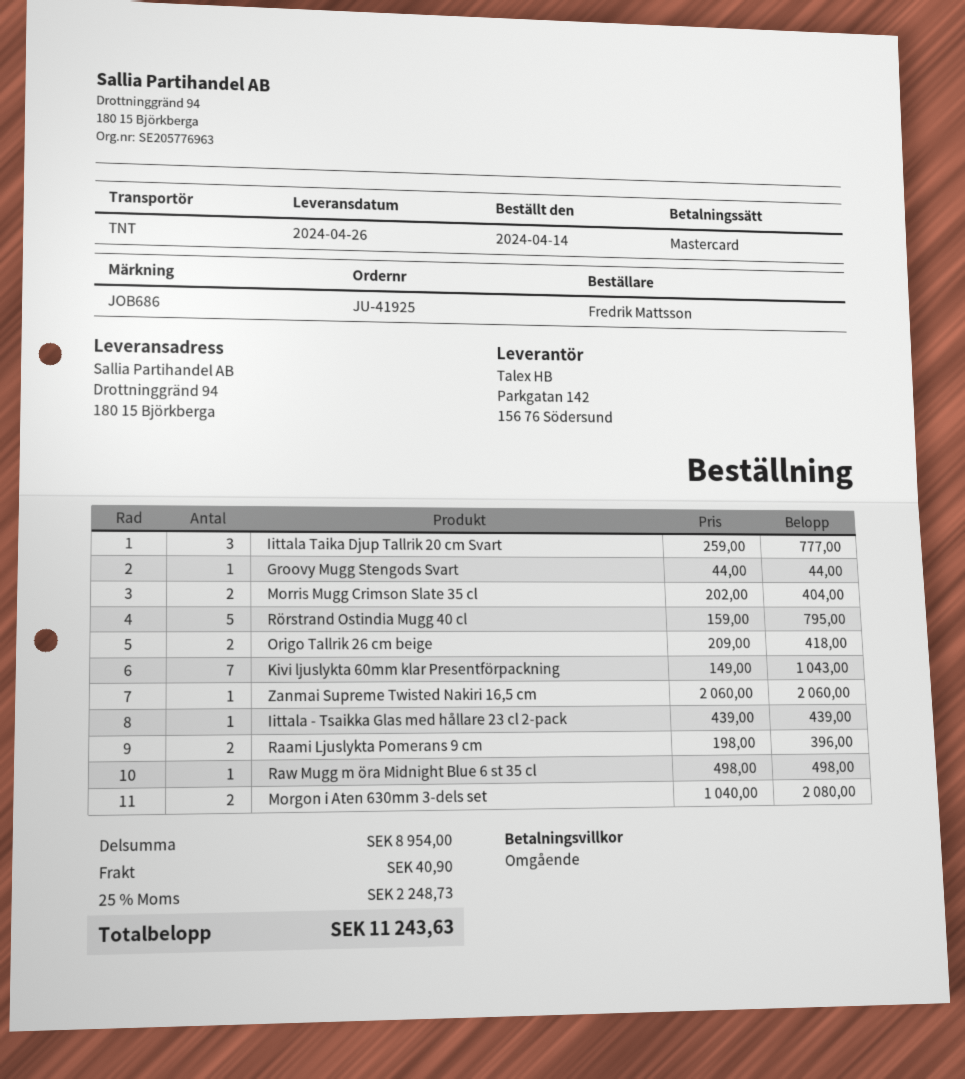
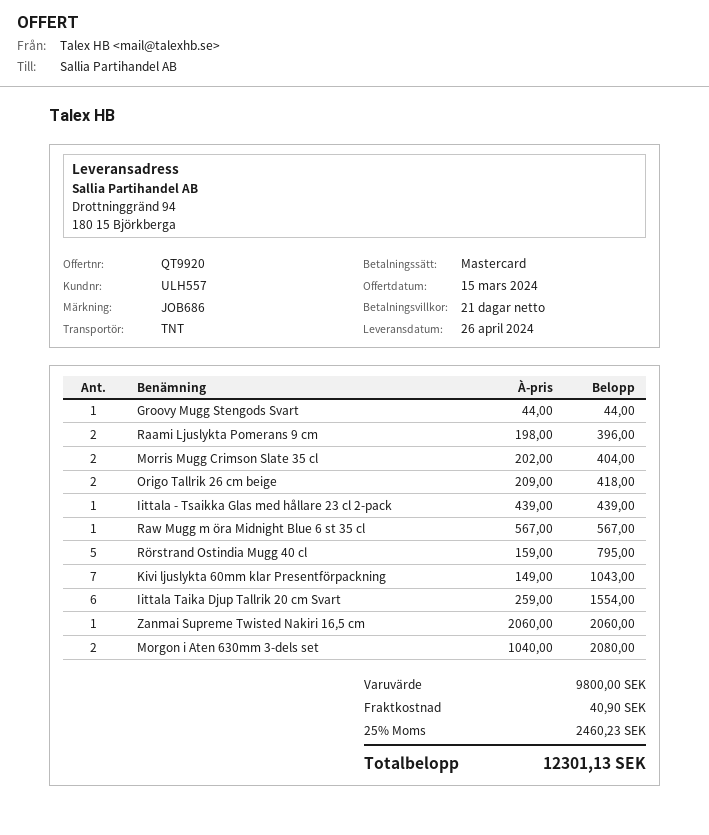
payment terms: on receipt -> 21 days
Iittala Taika Djup Tallrik 20 cm Svart: 3 x 259.00 = 777.00 -> 6 x 259.00 = 1554.00
Raw Mugg m öra Midnight Blue 6 st 35 cl: 1 x 498.00 = 498.00 -> 1 x 567.00 = 567.00
subtotal: 8954.00 -> 9800.00
tax: 25% = 2248.73 -> 25% = 2460.23
total: 11243.63 -> 12301.13

